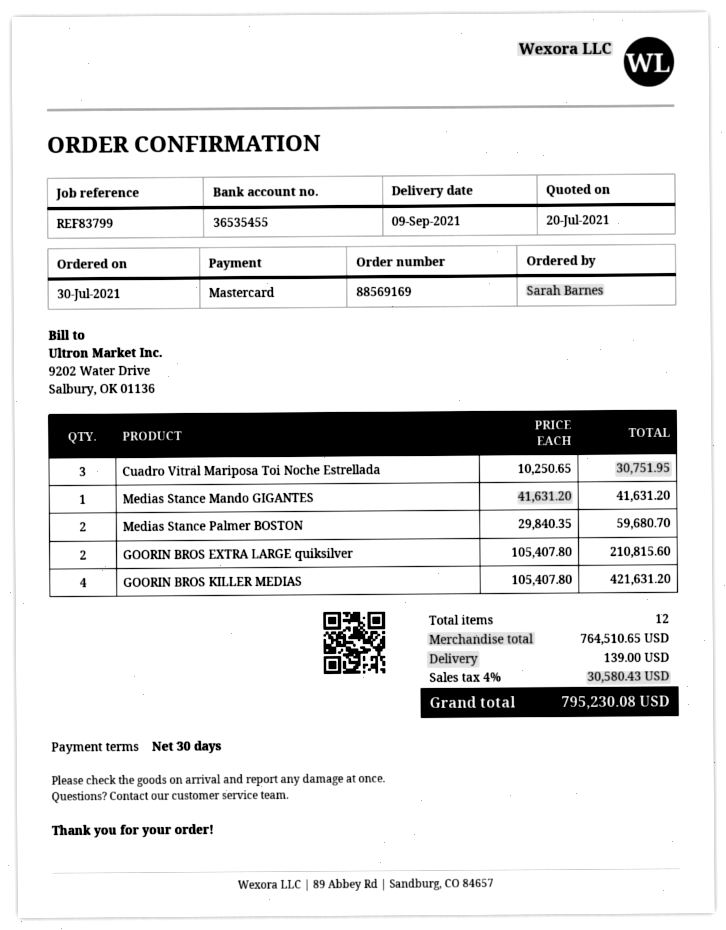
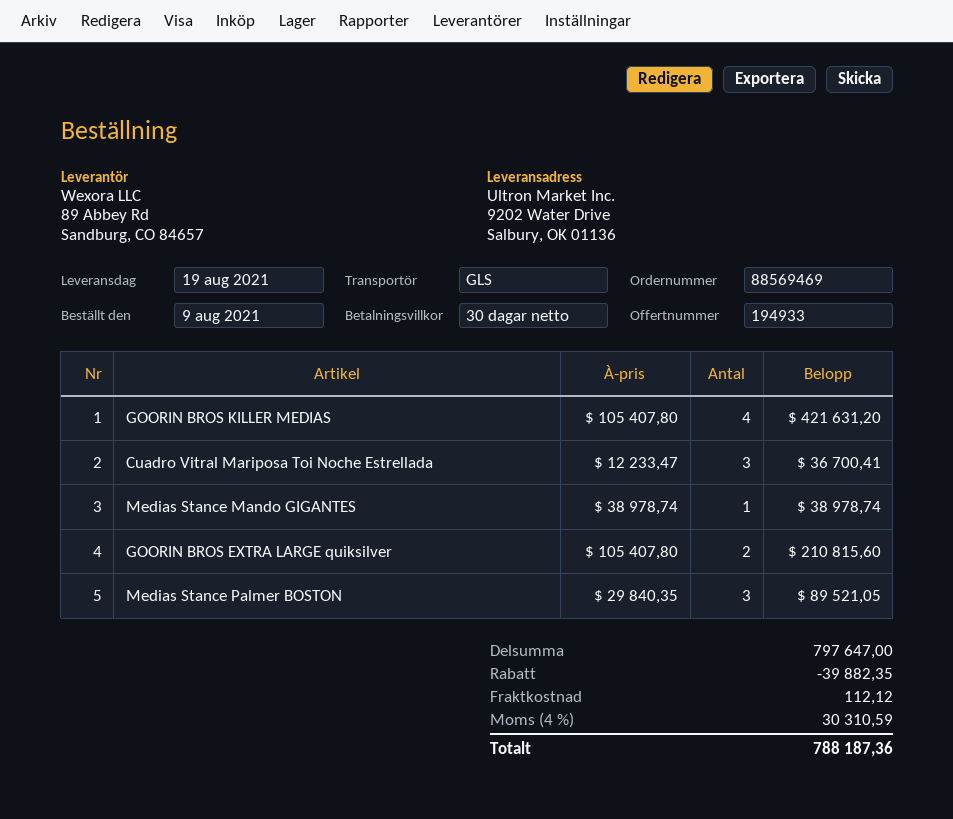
order number: 88569169 -> 88569469
order date: 2021-07-30 -> 2021-08-09
delivery date: 2021-09-09 -> 2021-08-19
Cuadro Vitral Mariposa Toi Noche Estrellada: 3 x 10250.65 = 30751.95 -> 3 x 12233.47 = 36700.41
Medias Stance Mando GIGANTES: 1 x 41631.20 = 41631.20 -> 1 x 38978.74 = 38978.74
Medias Stance Palmer BOSTON: 2 x 29840.35 = 59680.70 -> 3 x 29840.35 = 89521.05
subtotal: 764510.65 -> 797647.00
discount: none -> 39882.35
shipping: 139.00 -> 112.12
tax: 4% = 30580.43 -> 4% = 30310.59
total: 795230.08 -> 788187.36

